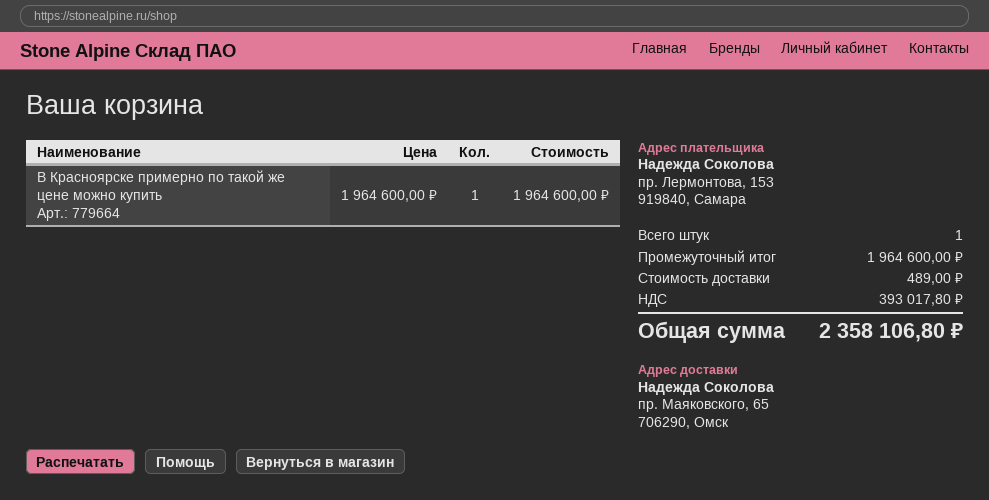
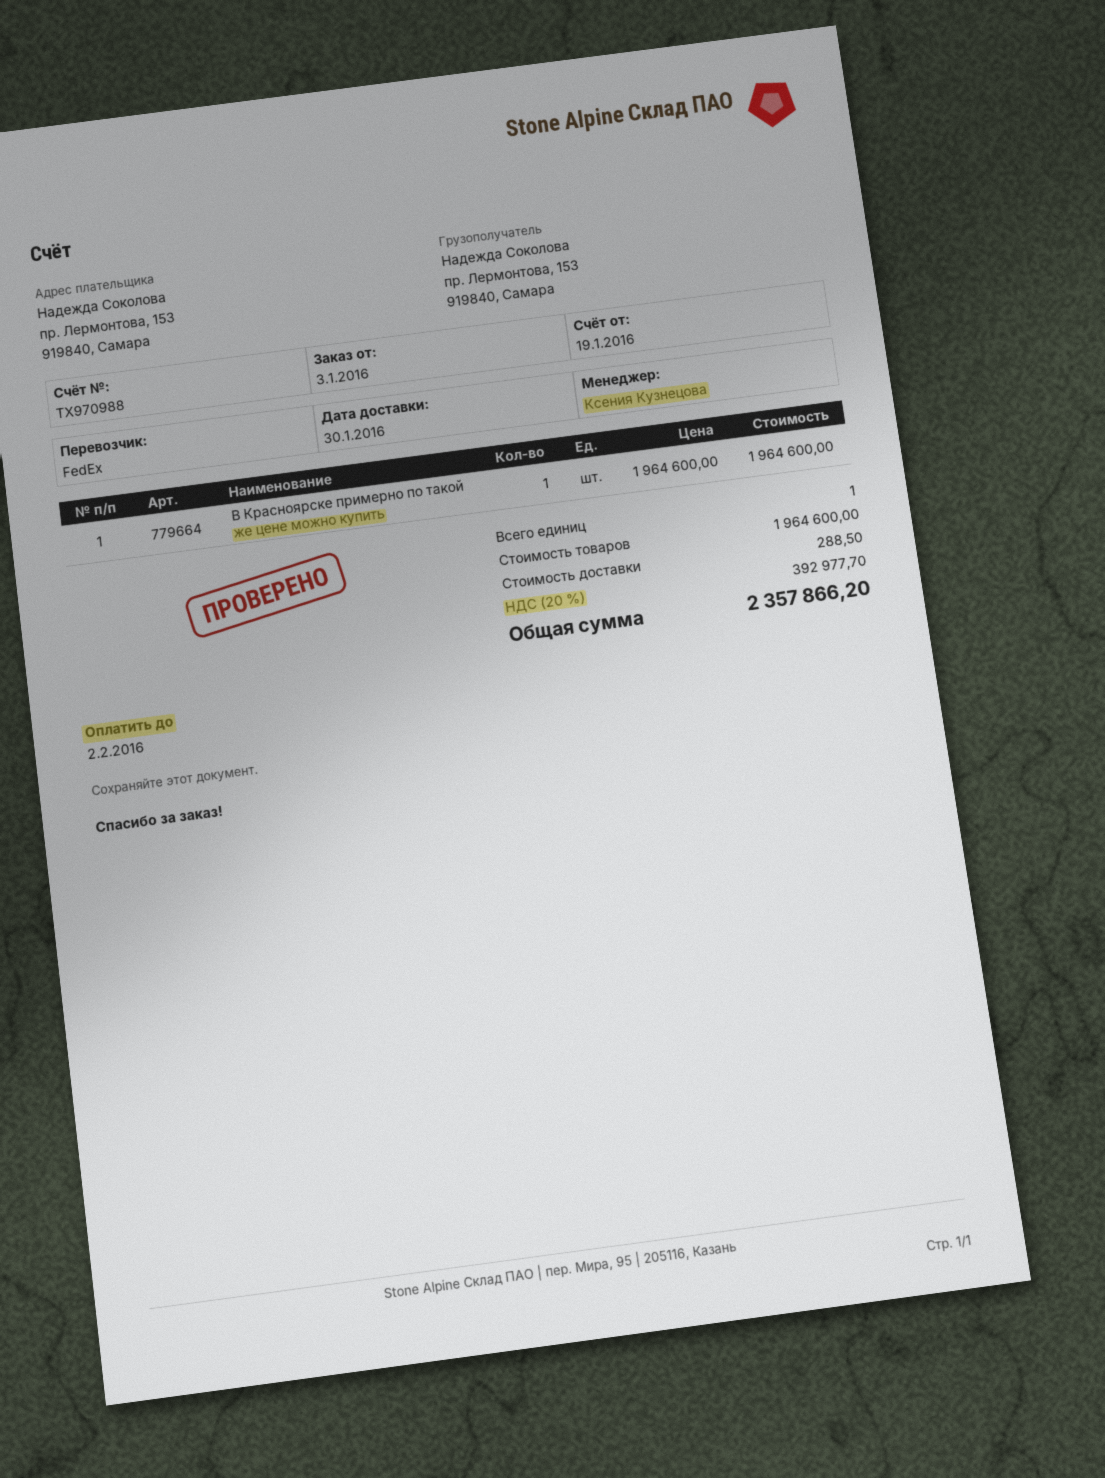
ship to: пр. Маяковского, 65, 706290, Омск -> пр. Лермонтова, 153, 919840, Самара
shipping: 489.00 -> 288.50
tax: 393017.80 -> 392977.70
total: 2358106.80 -> 2357866.20

